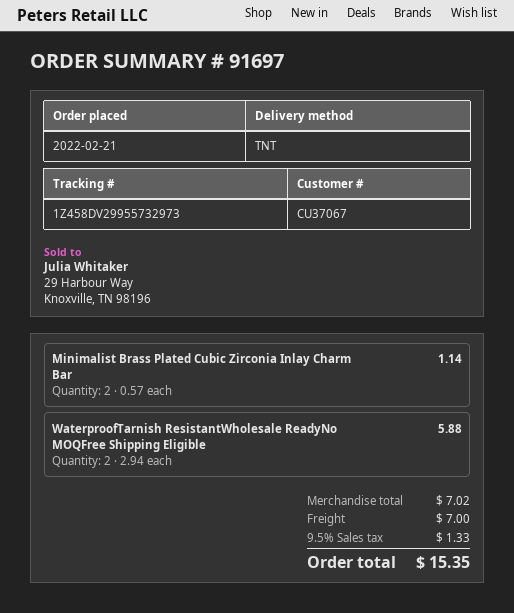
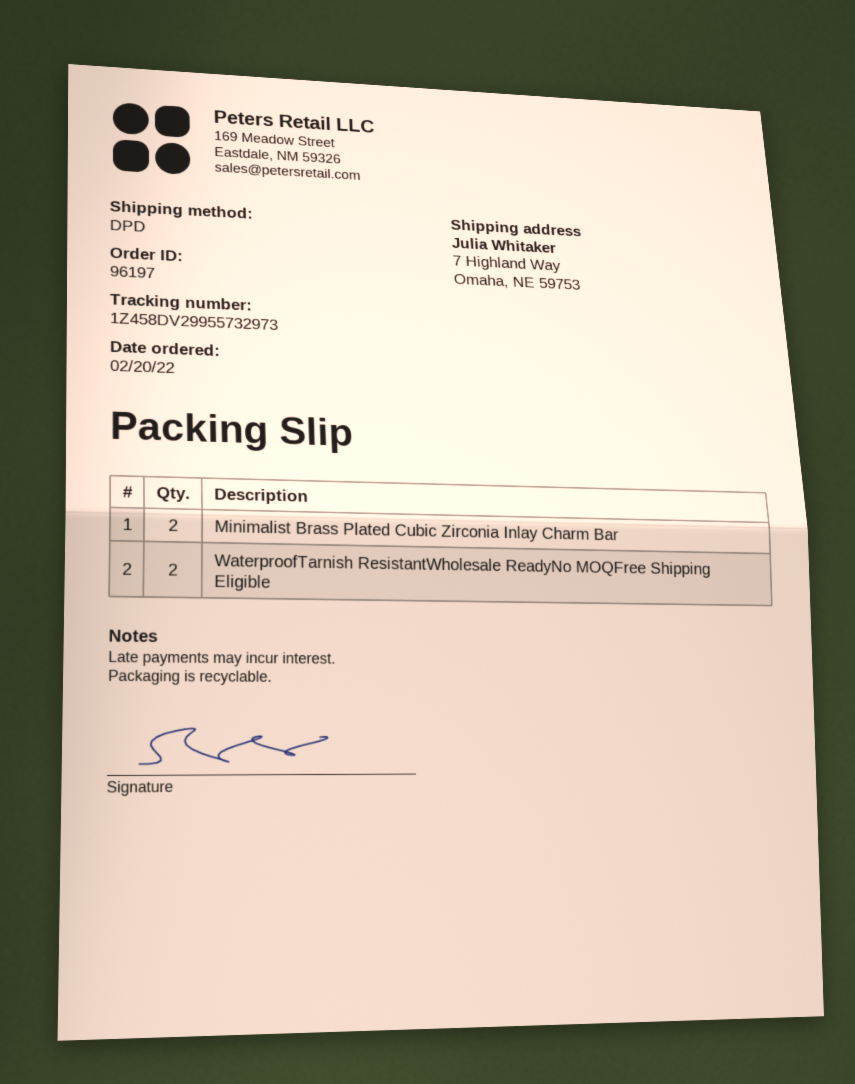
order number: 91697 -> 96197
order date: 2022-02-21 -> 2022-02-20
shipping method: TNT -> DPD

